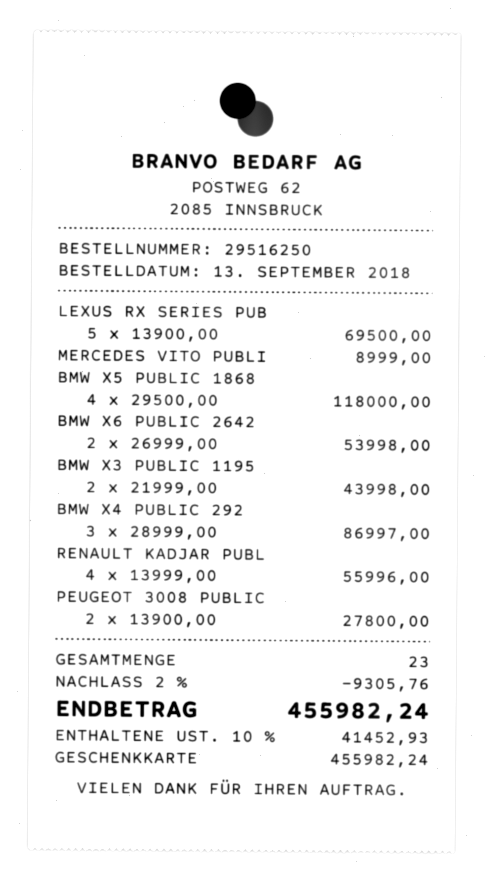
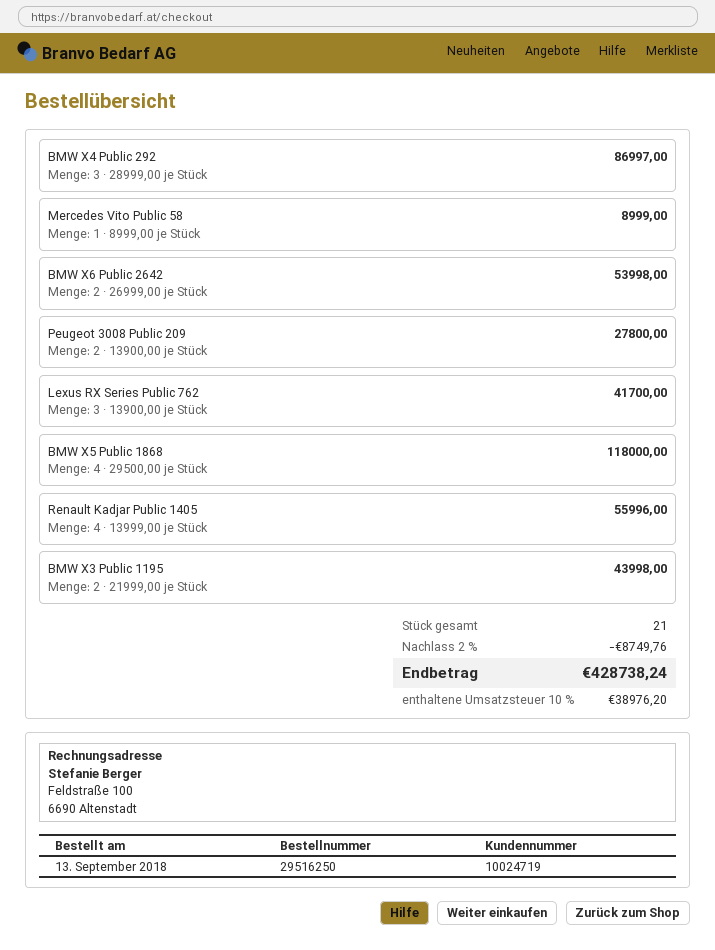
LEXUS RX SERIES PUB: 5 x 13900.00 = 69500.00 -> 3 x 13900.00 = 41700.00
total quantity: 23 -> 21
discount: 2% = 9305.76 -> 2% = 8749.76
tax: 10% = 41452.93 -> 10% = 38976.20
total: 455982.24 -> 428738.24

